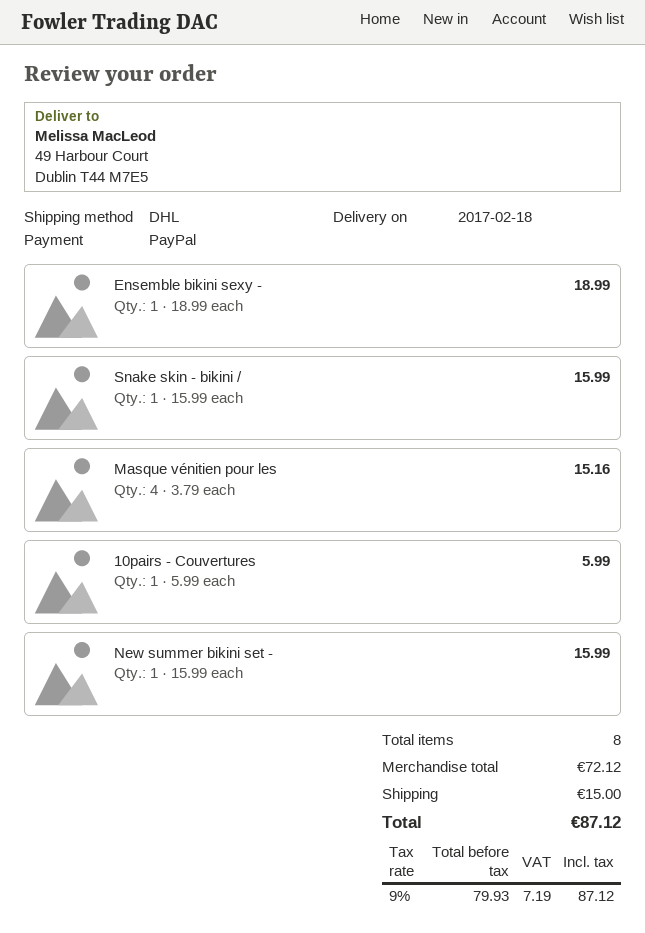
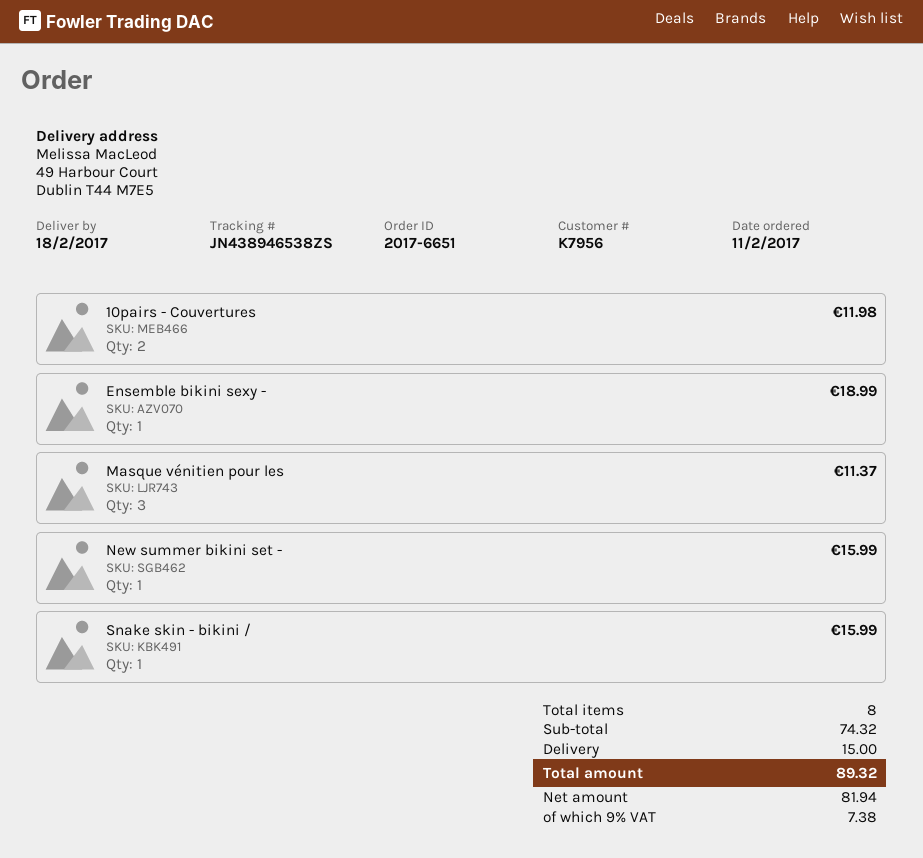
Masque vénitien pour les: 4 for 15.16 -> 3 for 11.37
10pairs - Couvertures: 1 for 5.99 -> 2 for 11.98
subtotal: 72.12 -> 74.32
net: 79.93 -> 81.94
tax: 9% = 7.19 -> 9% = 7.38
total: 87.12 -> 89.32

